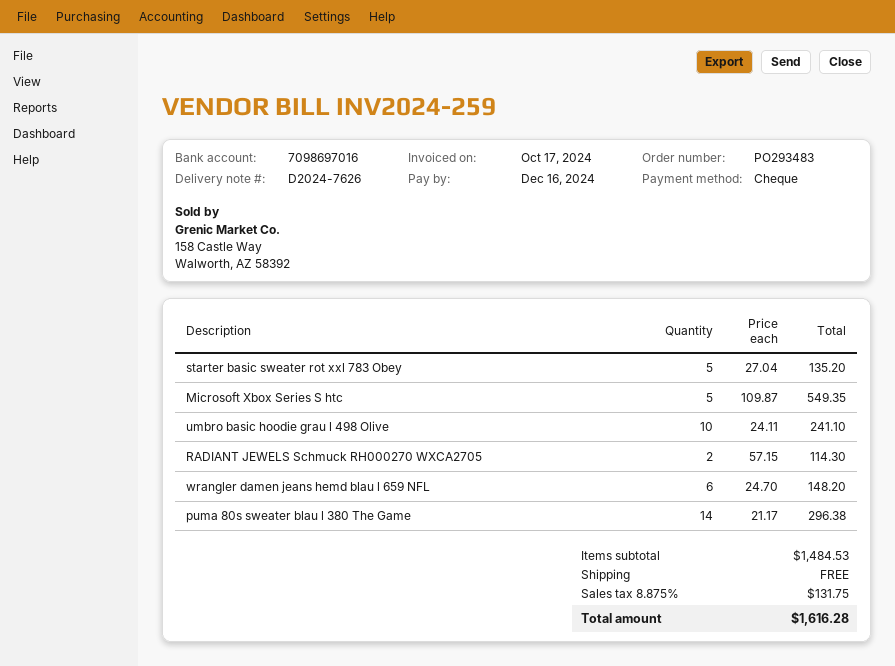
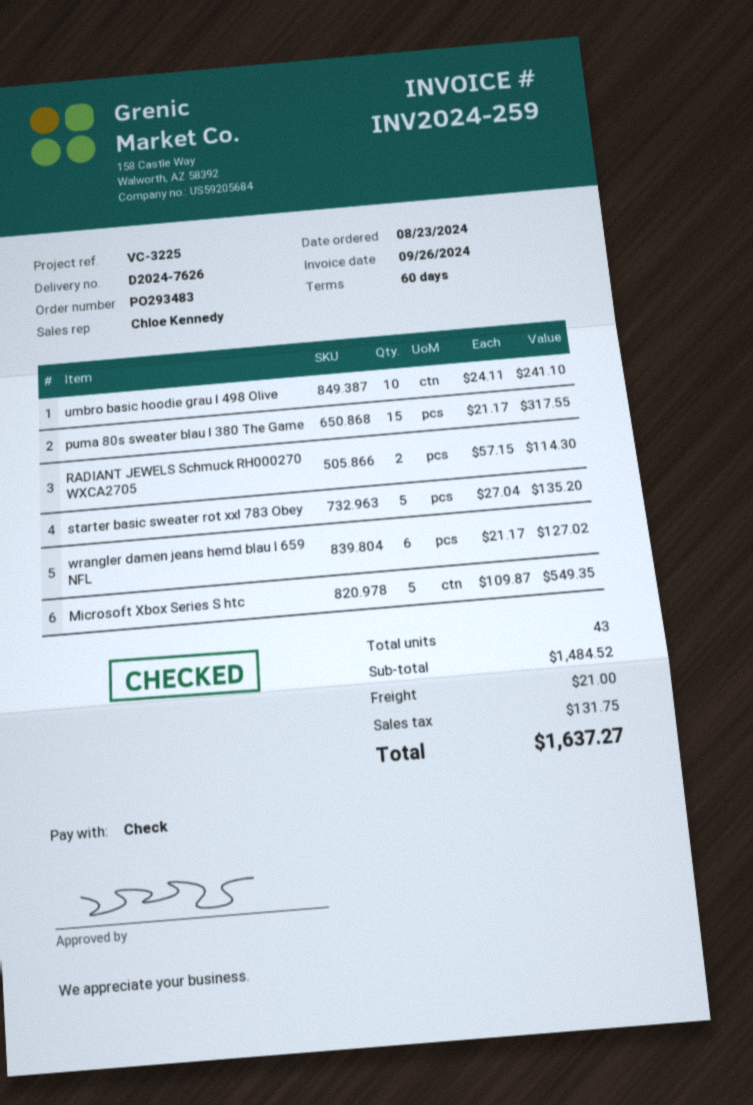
invoice date: 2024-10-17 -> 2024-09-26
wrangler damen jeans hemd blau l 659 NFL: 6 x 24.70 = 148.20 -> 6 x 21.17 = 127.02
puma 80s sweater blau l 380 The Game: 14 x 21.17 = 296.38 -> 15 x 21.17 = 317.55
subtotal: 1484.53 -> 1484.52
shipping: 0.00 -> 21.00
total: 1616.28 -> 1637.27

